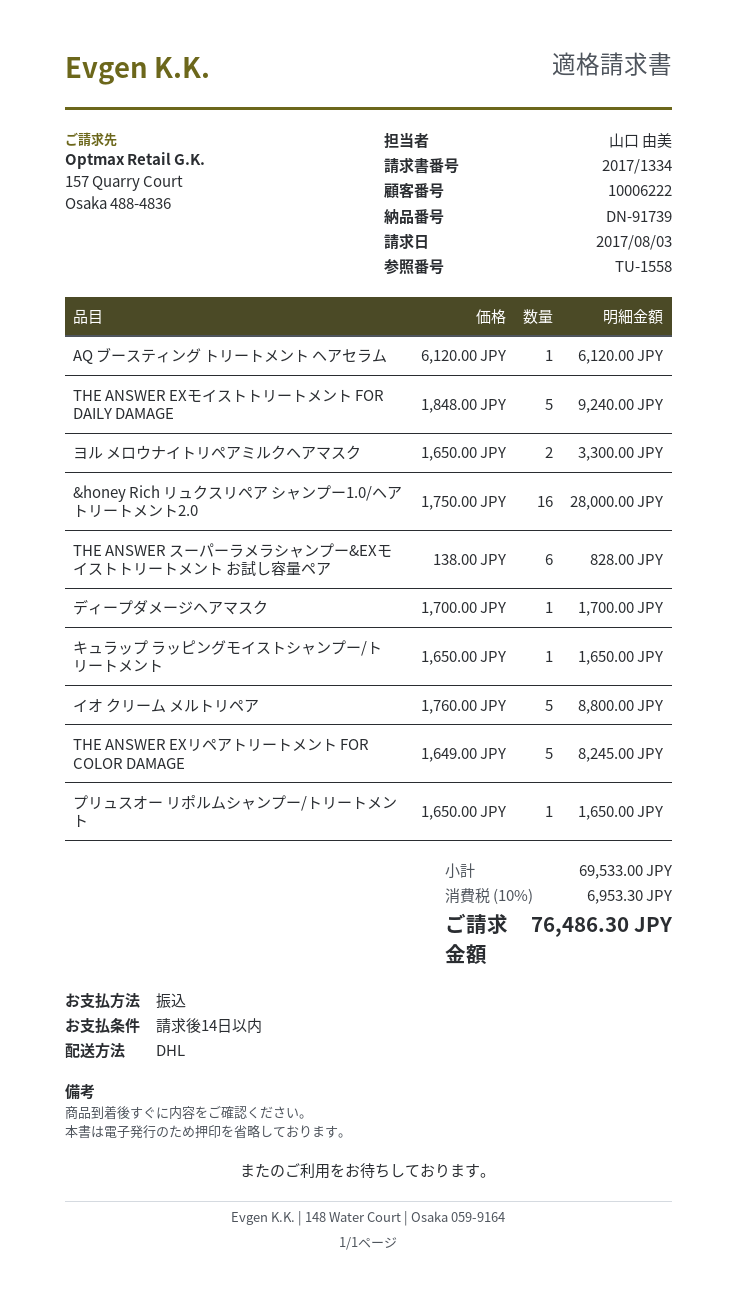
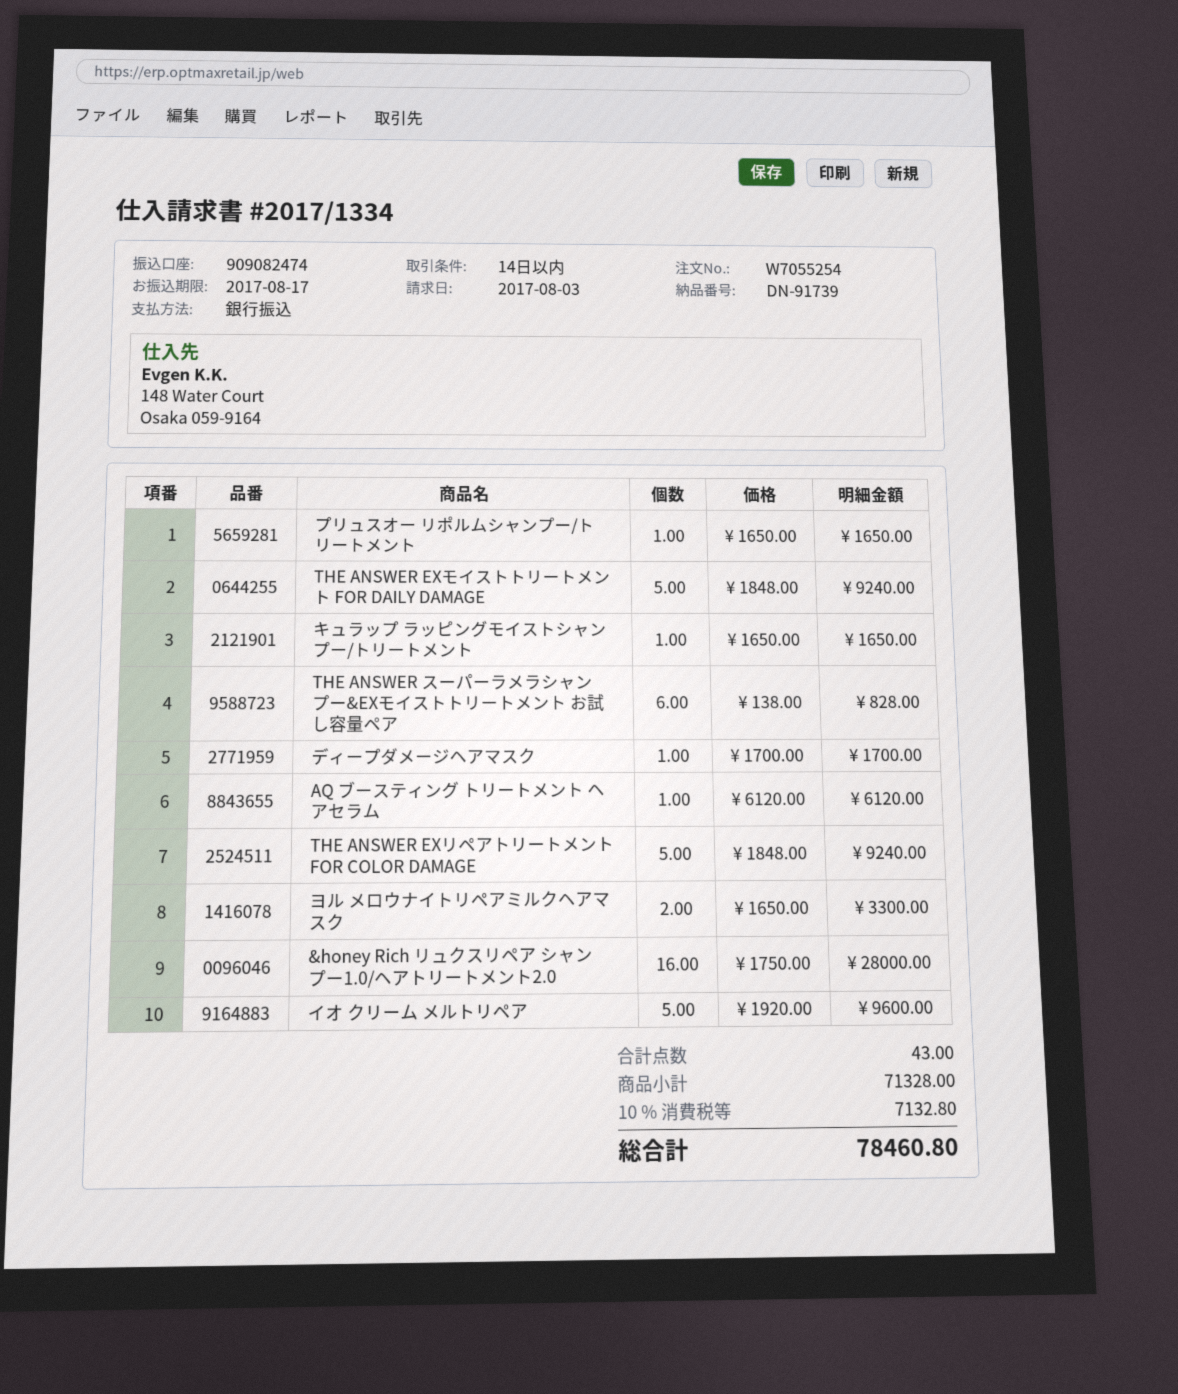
イオ クリーム メルトリペア: 5 x 1760.00 = 8800.00 -> 5 x 1920.00 = 9600.00
THE ANSWER EXリペアトリートメント FOR COLOR DAMAGE: 5 x 1649.00 = 8245.00 -> 5 x 1848.00 = 9240.00
subtotal: 69533.00 -> 71328.00
tax: 10% = 6953.30 -> 10% = 7132.80
total: 76486.30 -> 78460.80

